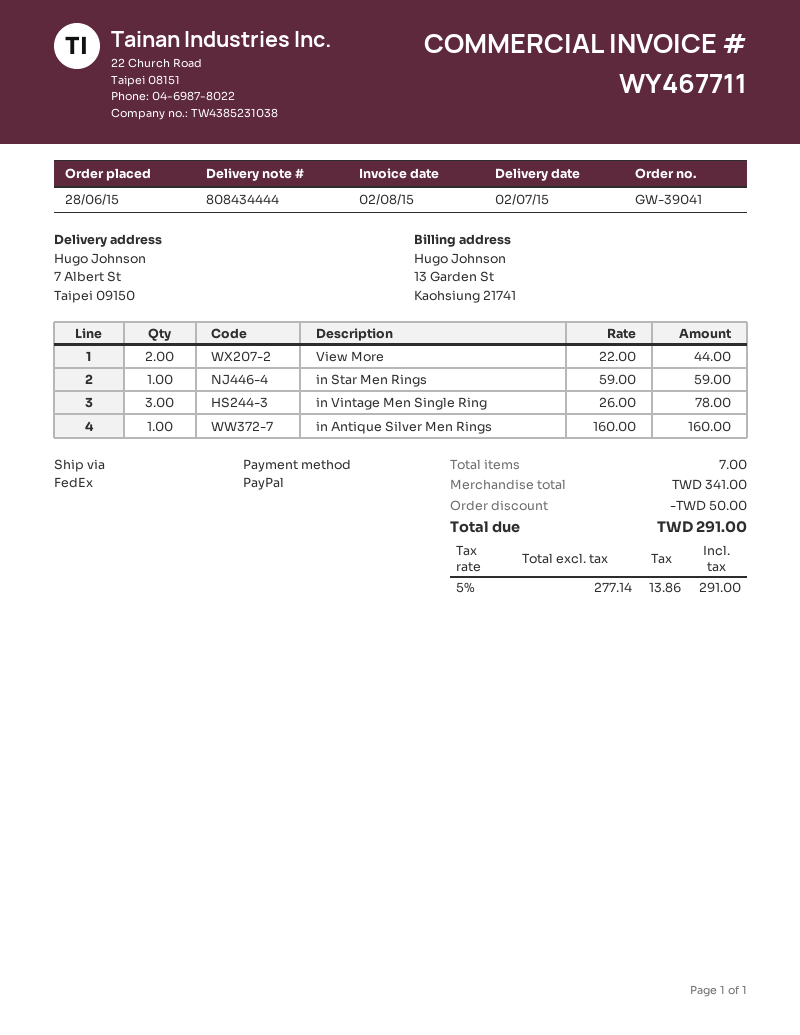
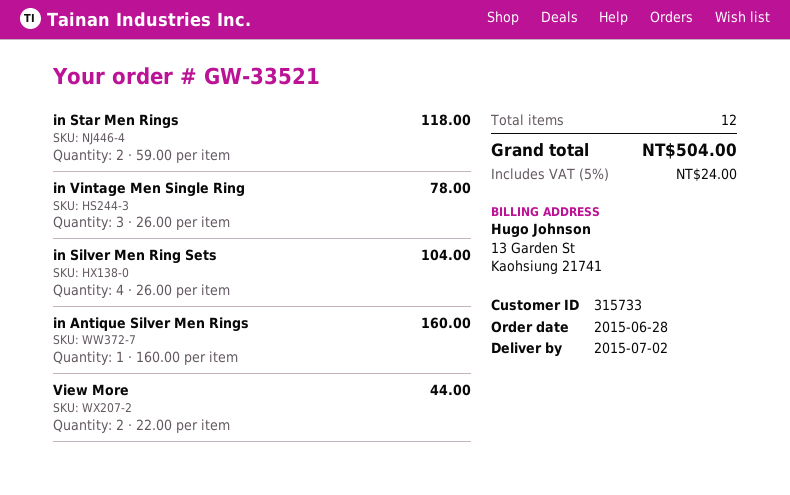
order number: GW-39041 -> GW-33521
in Star Men Rings: 1 x 59.00 = 59.00 -> 2 x 59.00 = 118.00
in Silver Men Ring Sets: none -> 4 x 26.00 = 104.00
total quantity: 7 -> 12
discount: 50.00 -> none
tax: 5% = 13.86 -> 5% = 24.00
total: 291.00 -> 504.00

